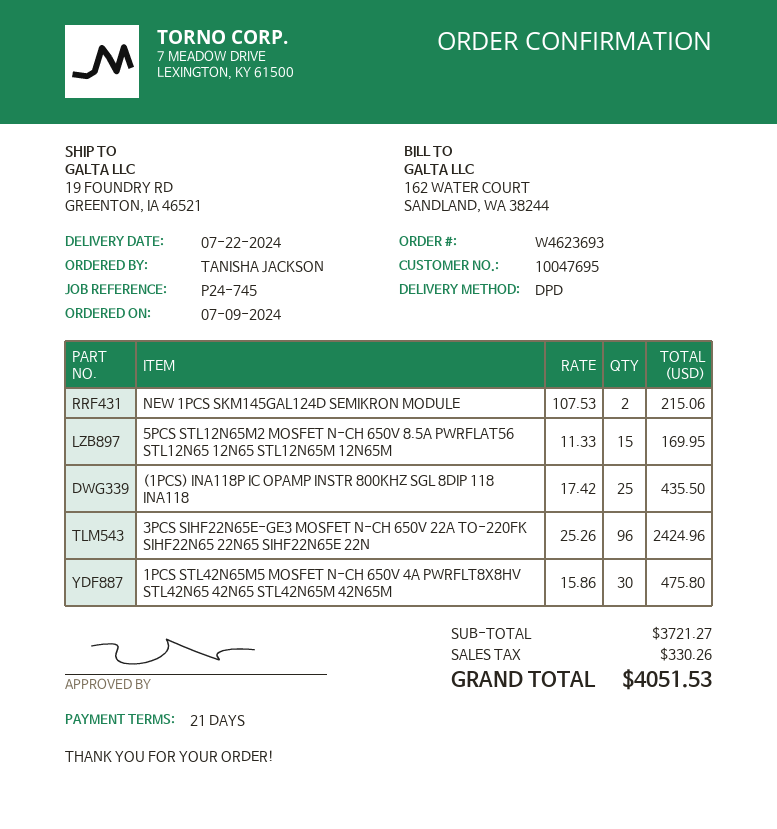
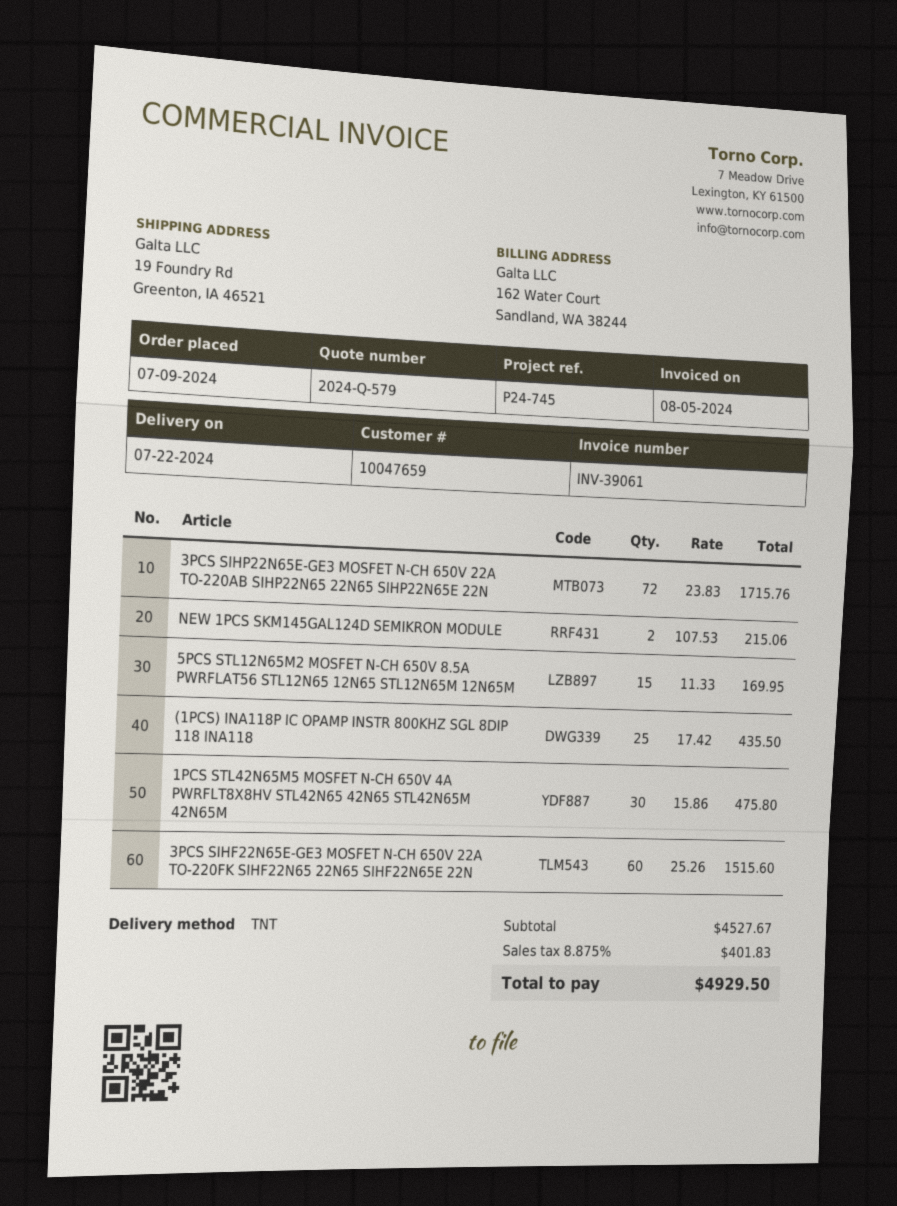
customer number: 10047695 -> 10047659
shipping method: DPD -> TNT
3PCS SIHF22N65E-GE3 MOSFET N-CH 650V 22A TO-220FK SIHF22N65 22N65 SIHF22N65E 22N: 96 x 25.26 = 2424.96 -> 60 x 25.26 = 1515.60
3PCS SIHP22N65E-GE3 MOSFET N-CH 650V 22A TO-220AB SIHP22N65 22N65 SIHP22N65E 22N: none -> 72 x 23.83 = 1715.76
subtotal: 3721.27 -> 4527.67
tax: 330.26 -> 401.83
total: 4051.53 -> 4929.50

